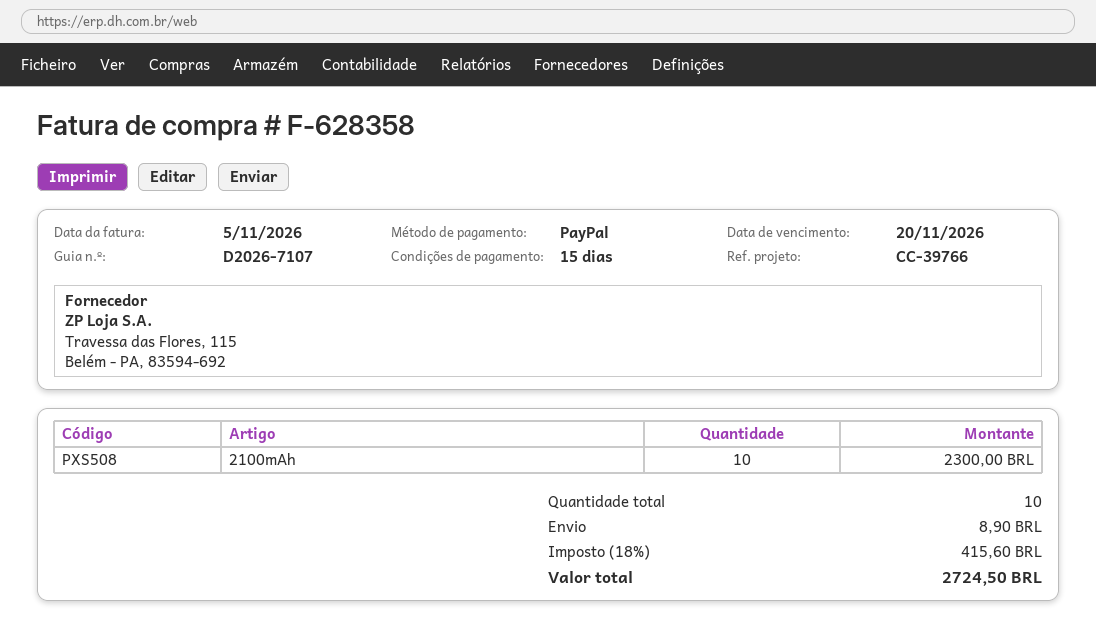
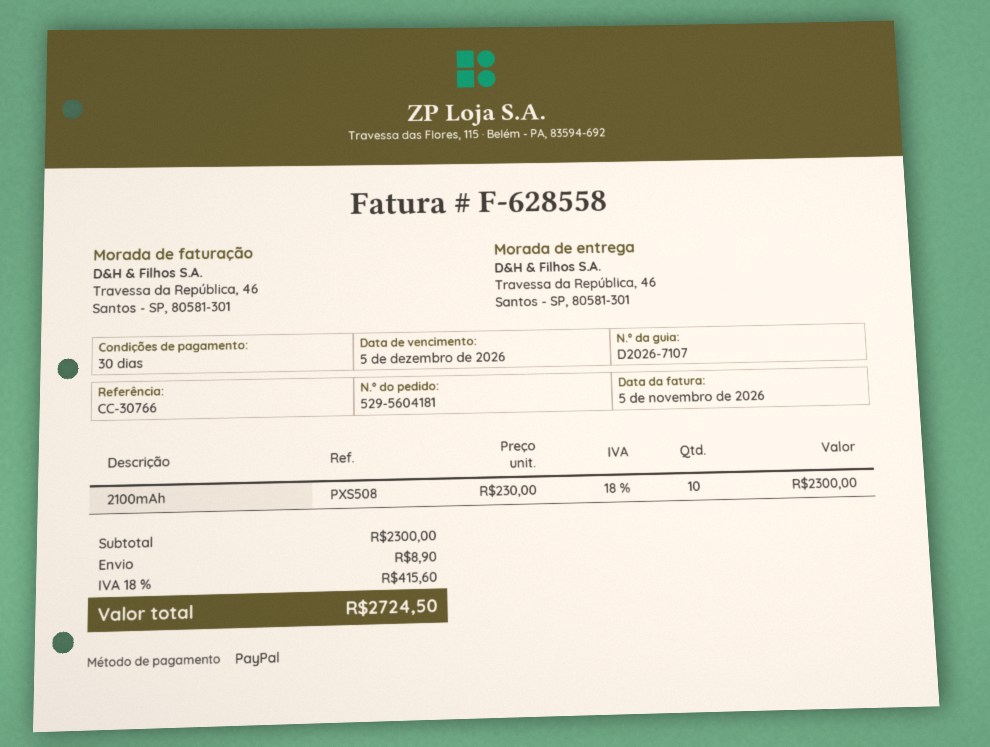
invoice number: F-628358 -> F-628558
payment terms: 15 days -> 30 days
due date: 2026-11-20 -> 2026-12-05
reference: CC-39766 -> CC-30766

